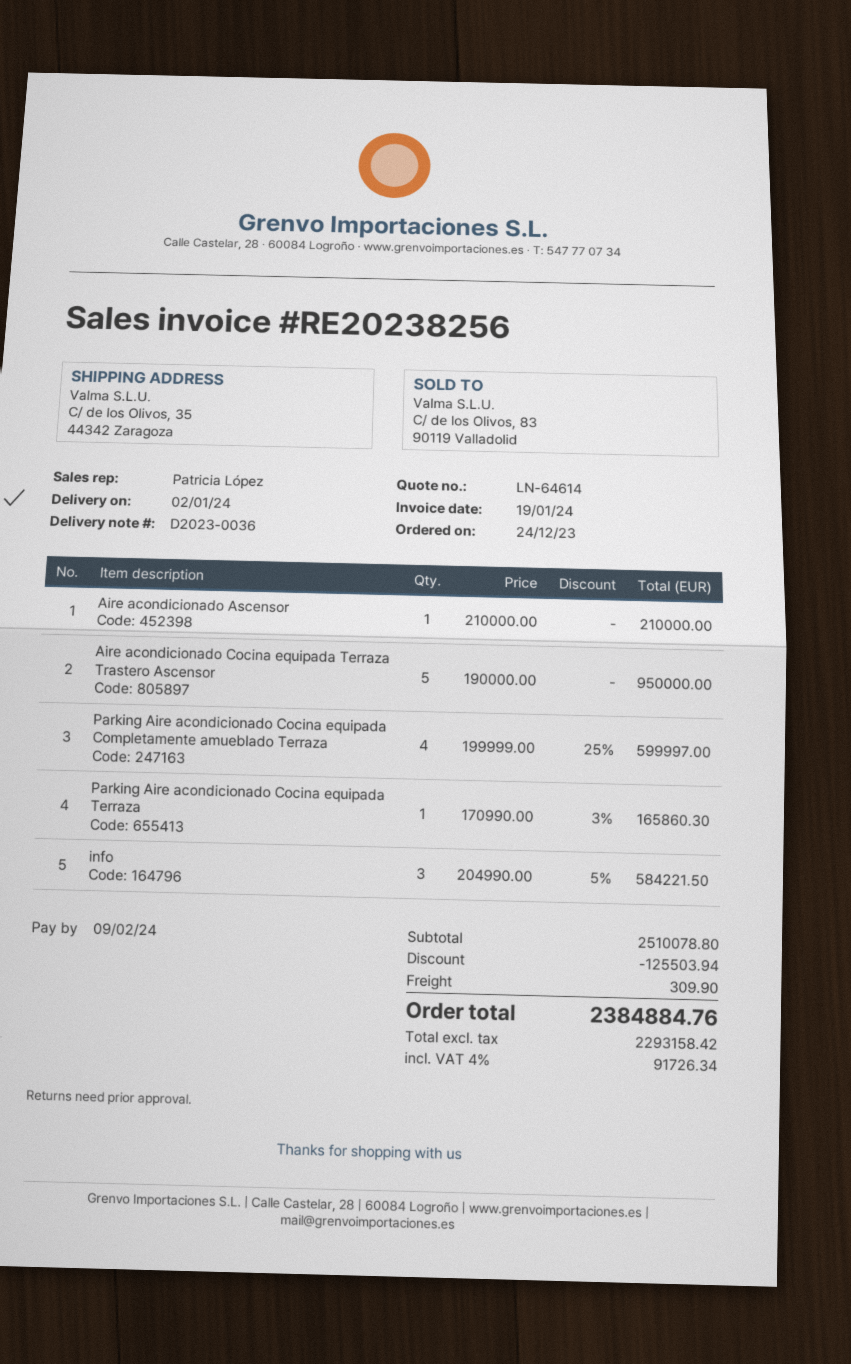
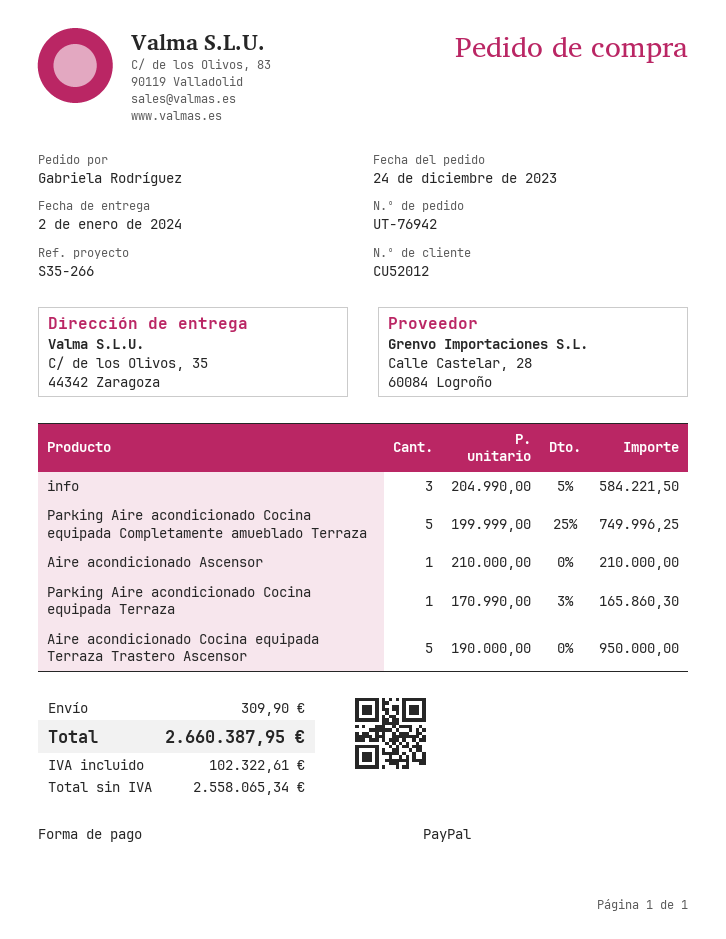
Parking Aire acondicionado Cocina equipada Completamente amueblado Terraza: 4 x 199999.00 - 25% = 599997.00 -> 5 x 199999.00 - 25% = 749996.25
discount: 125503.94 -> none
net: 2293158.42 -> 2558065.34
tax: 91726.34 -> 102322.61
total: 2384884.76 -> 2660387.95

